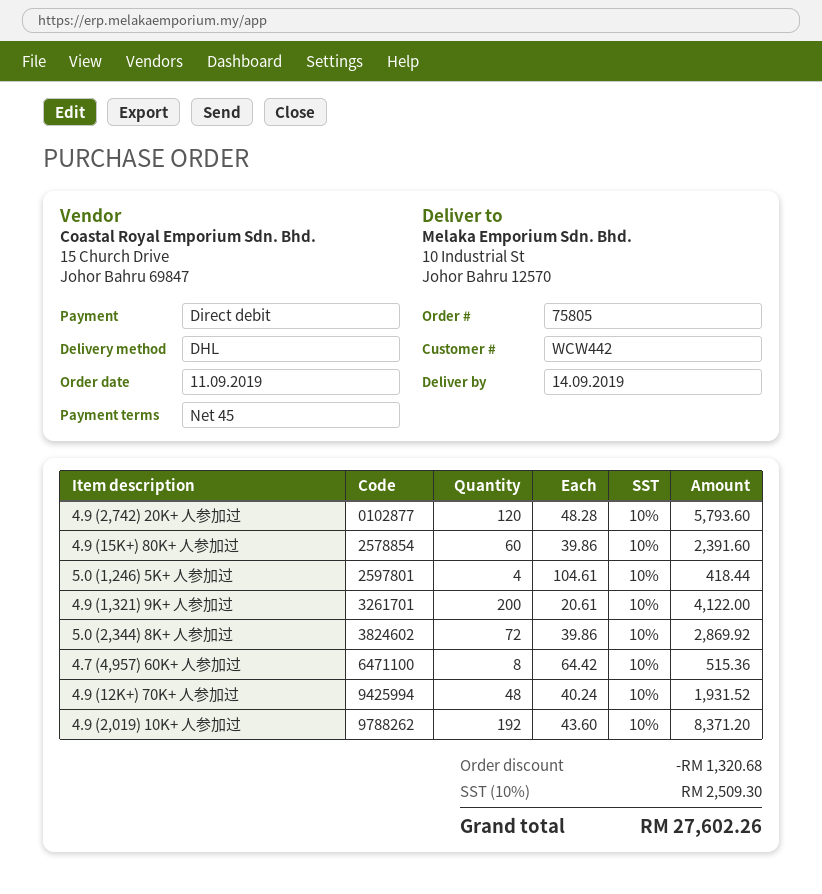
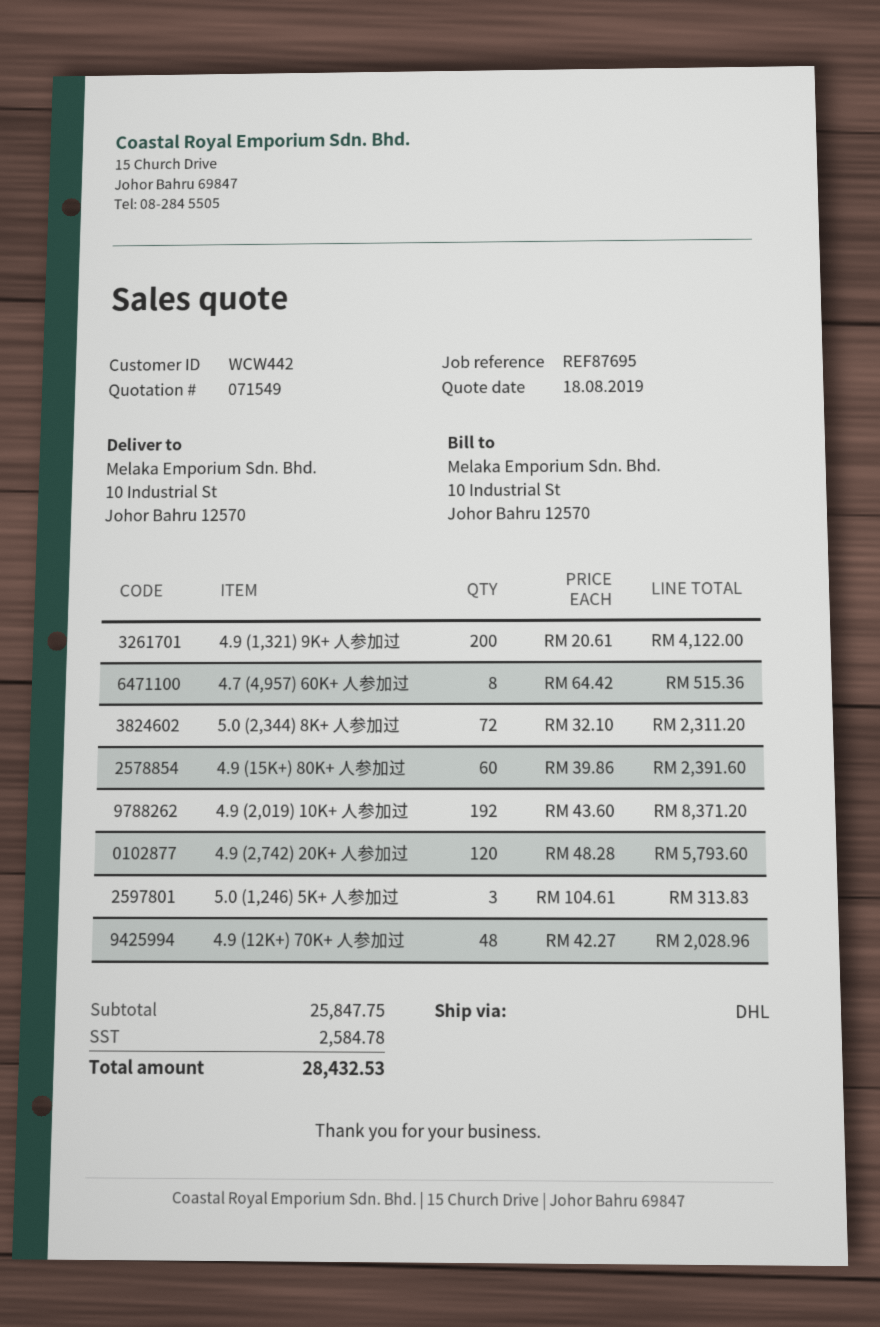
5.0 (1,246) 5K+ 人参加过: 4 x 104.61 = 418.44 -> 3 x 104.61 = 313.83
5.0 (2,344) 8K+ 人参加过: 72 x 39.86 = 2869.92 -> 72 x 32.10 = 2311.20
4.9 (12K+) 70K+ 人参加过: 48 x 40.24 = 1931.52 -> 48 x 42.27 = 2028.96
discount: 1320.68 -> none
tax: 2509.30 -> 2584.78
total: 27602.26 -> 28432.53

